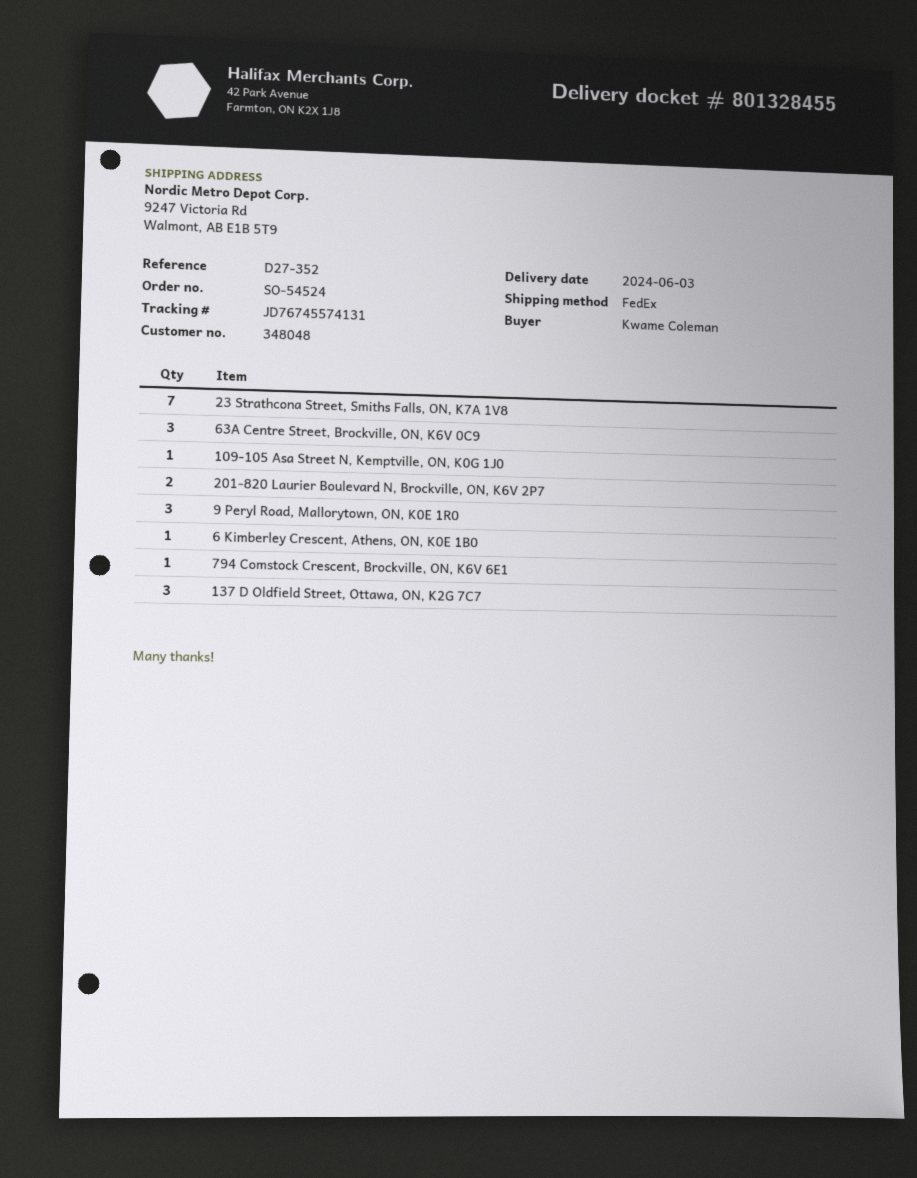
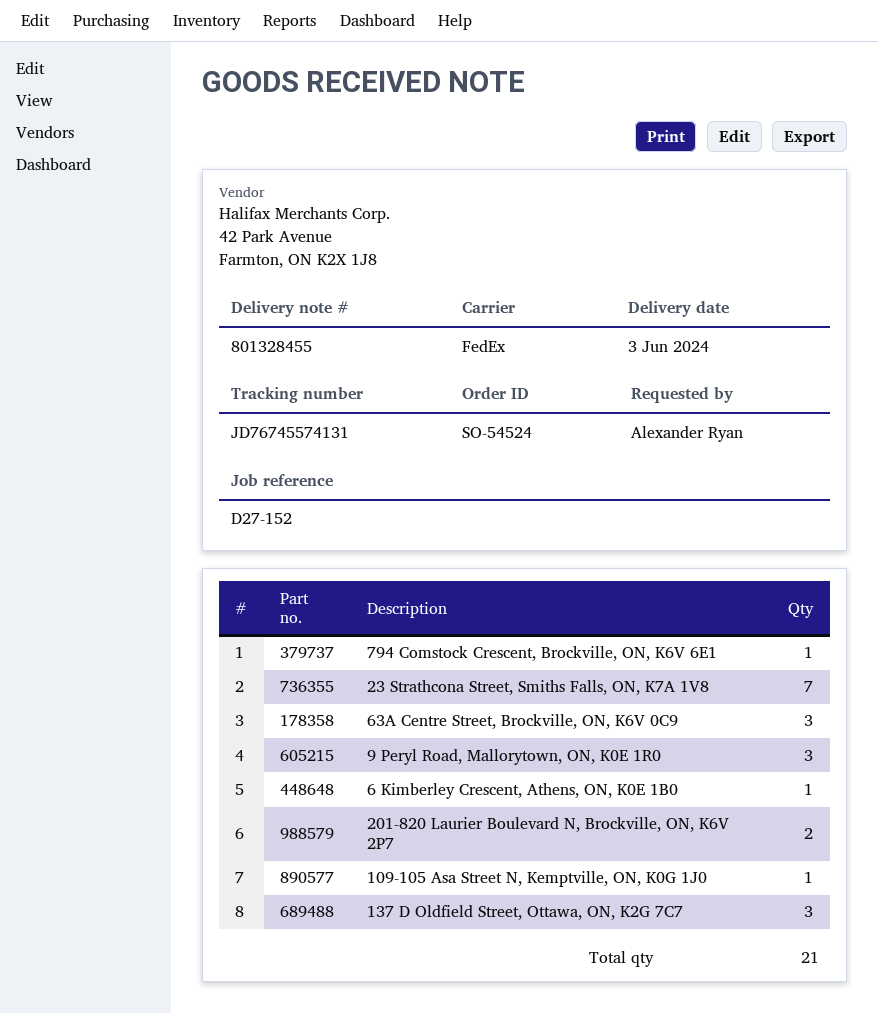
reference: D27-352 -> D27-152
ordered by: Kwame Coleman -> Alexander Ryan

